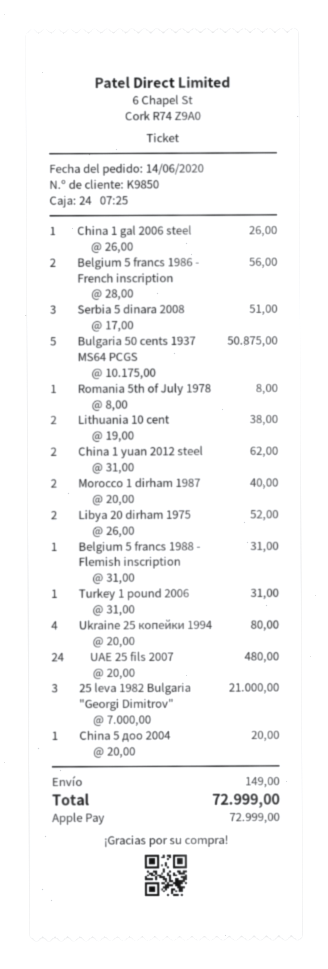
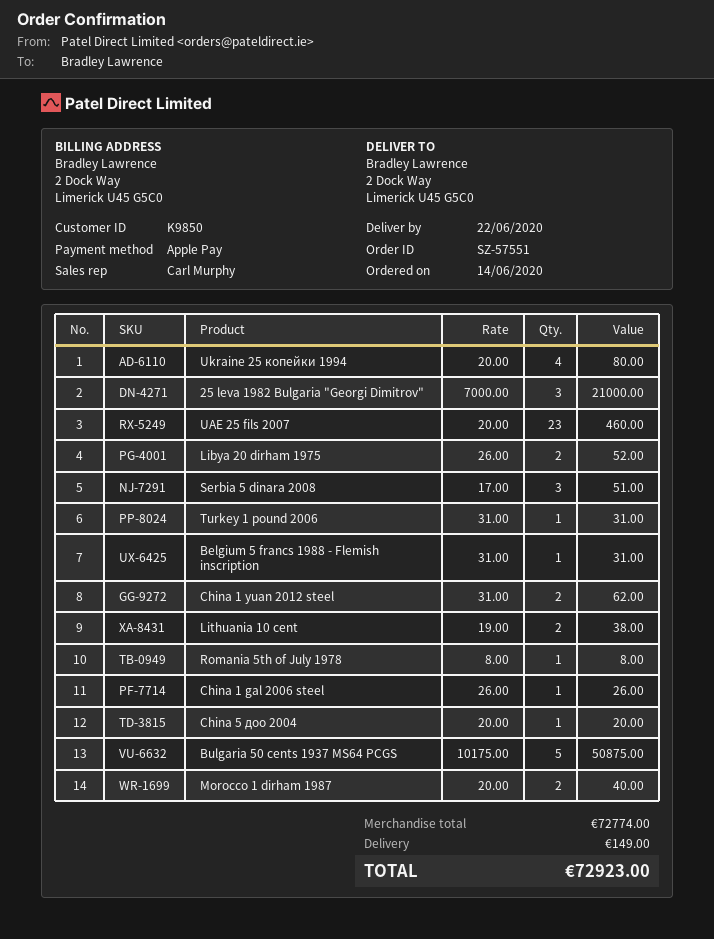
Belgium 5 francs 1986 - French inscription: 2 x 28.00 = 56.00 -> none
UAE 25 fils 2007: 24 x 20.00 = 480.00 -> 23 x 20.00 = 460.00
total: 72999.00 -> 72923.00

